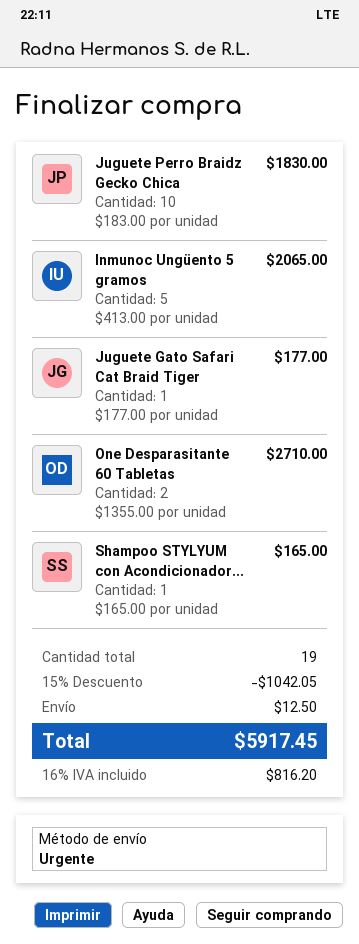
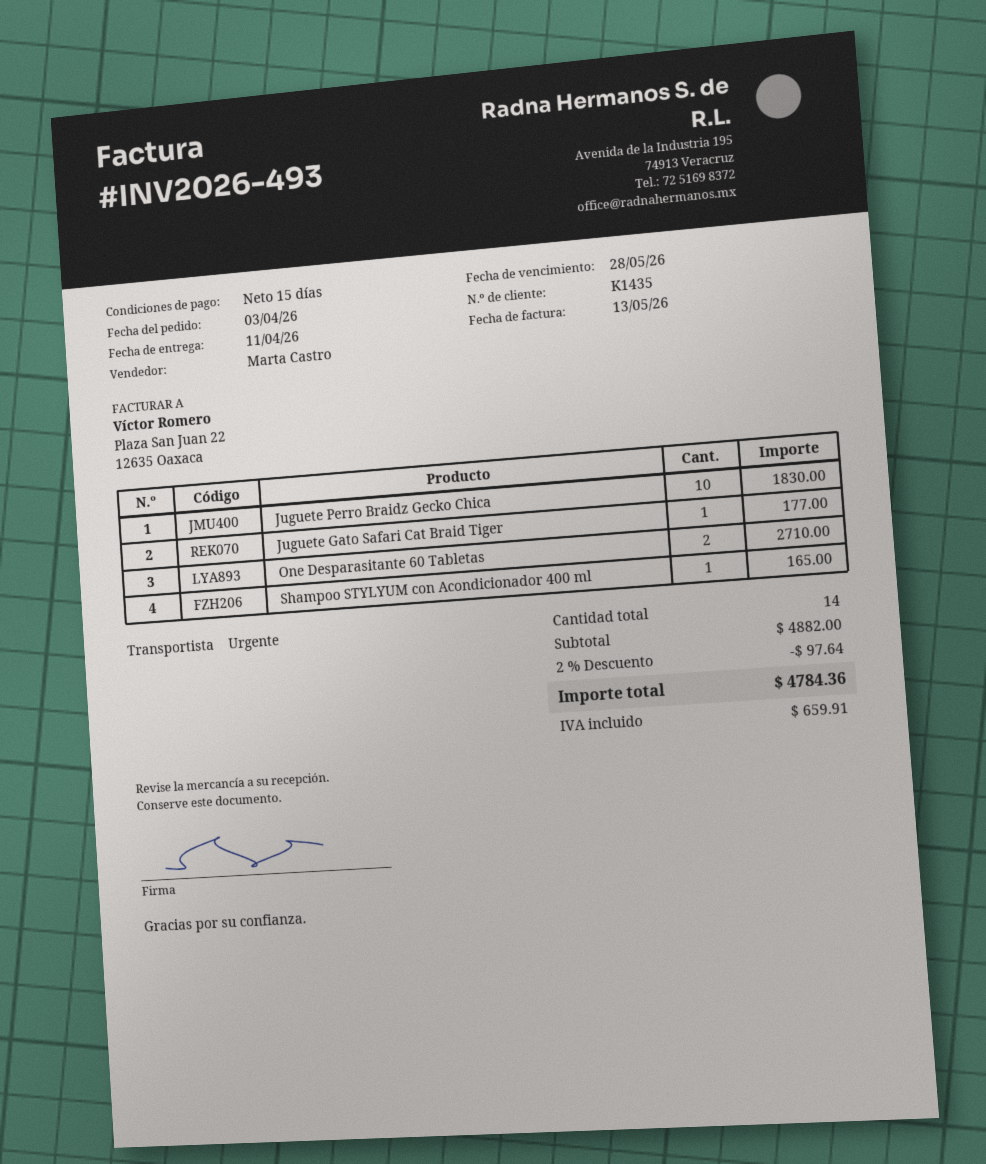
Inmunoc Ungüento 5 gramos: 5 for 2065.00 -> none
total quantity: 19 -> 14
discount: 15% = 1042.05 -> 2% = 97.64
shipping: 12.50 -> none
tax: 816.20 -> 659.91
total: 5917.45 -> 4784.36

